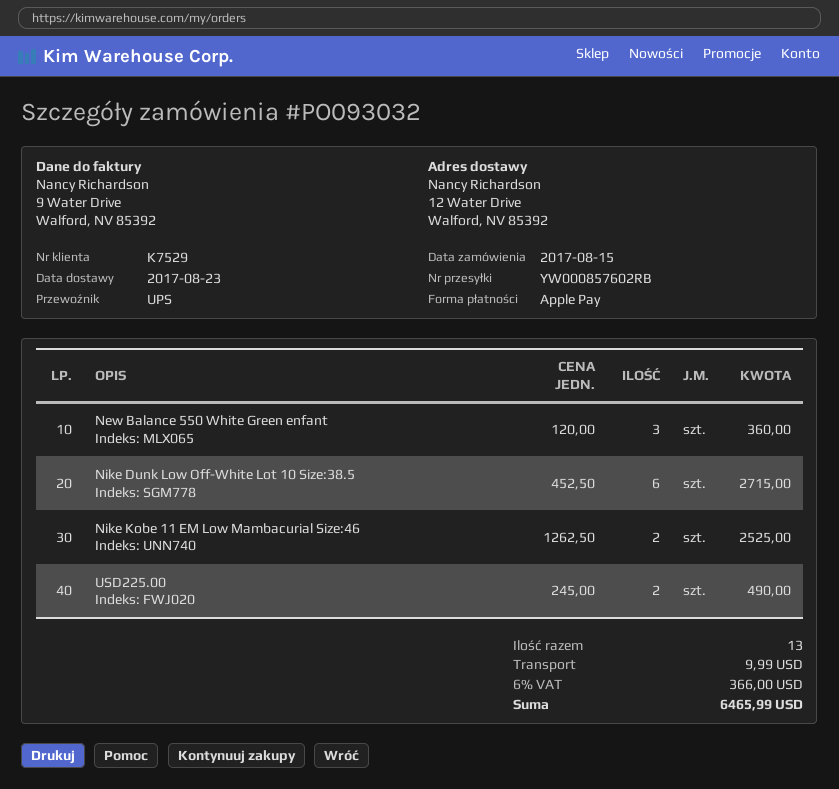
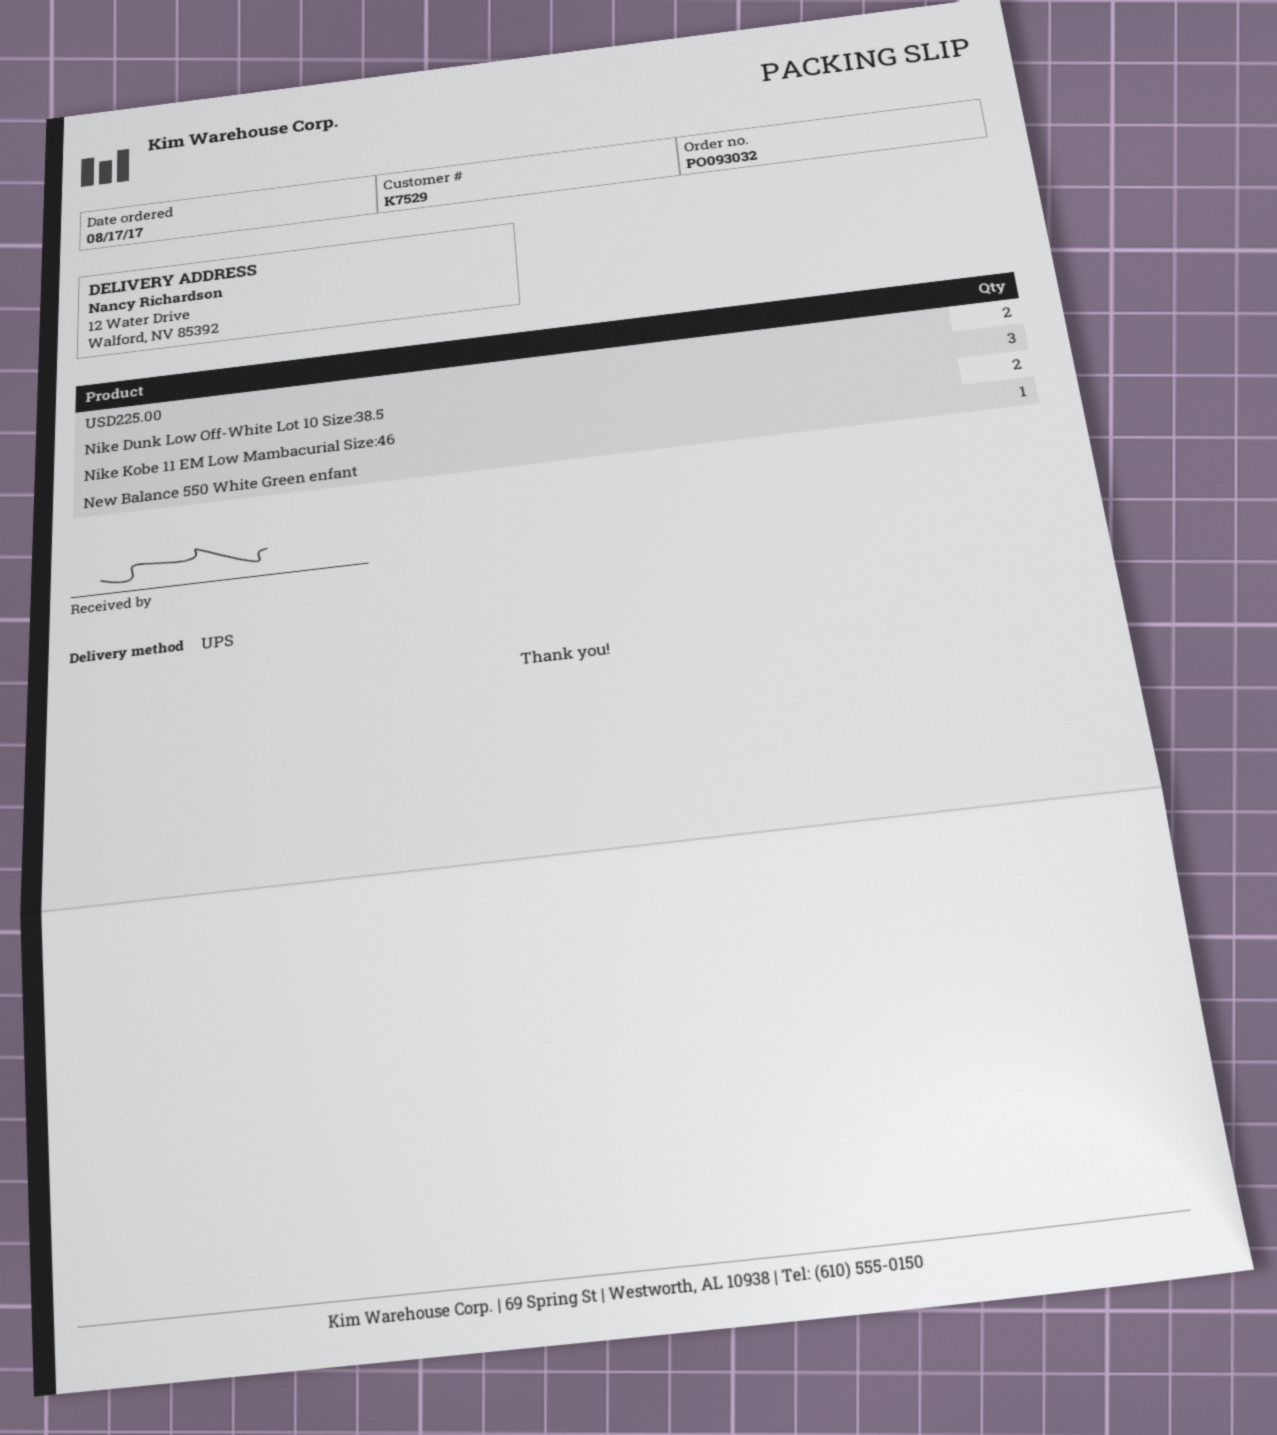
order date: 2017-08-15 -> 2017-08-17
New Balance 550 White Green enfant: 3 -> 1
Nike Dunk Low Off-White Lot 10 Size:38.5: 6 -> 3

